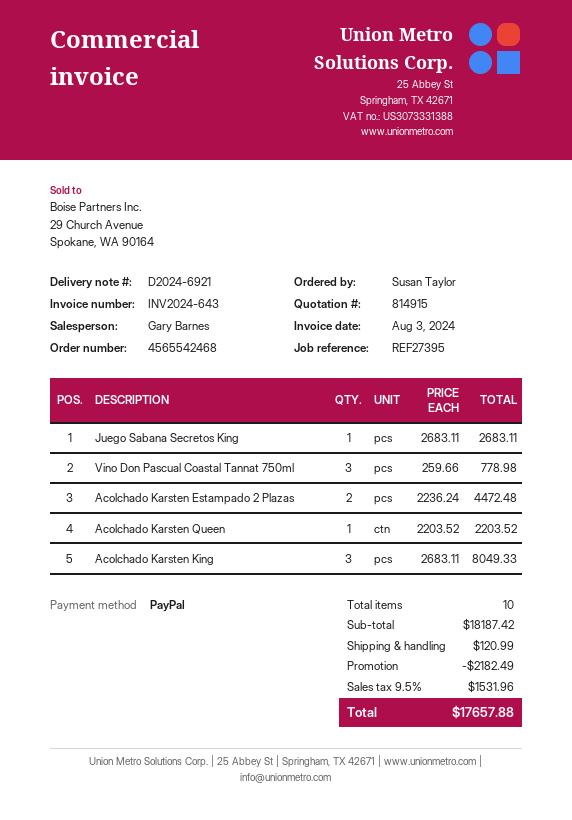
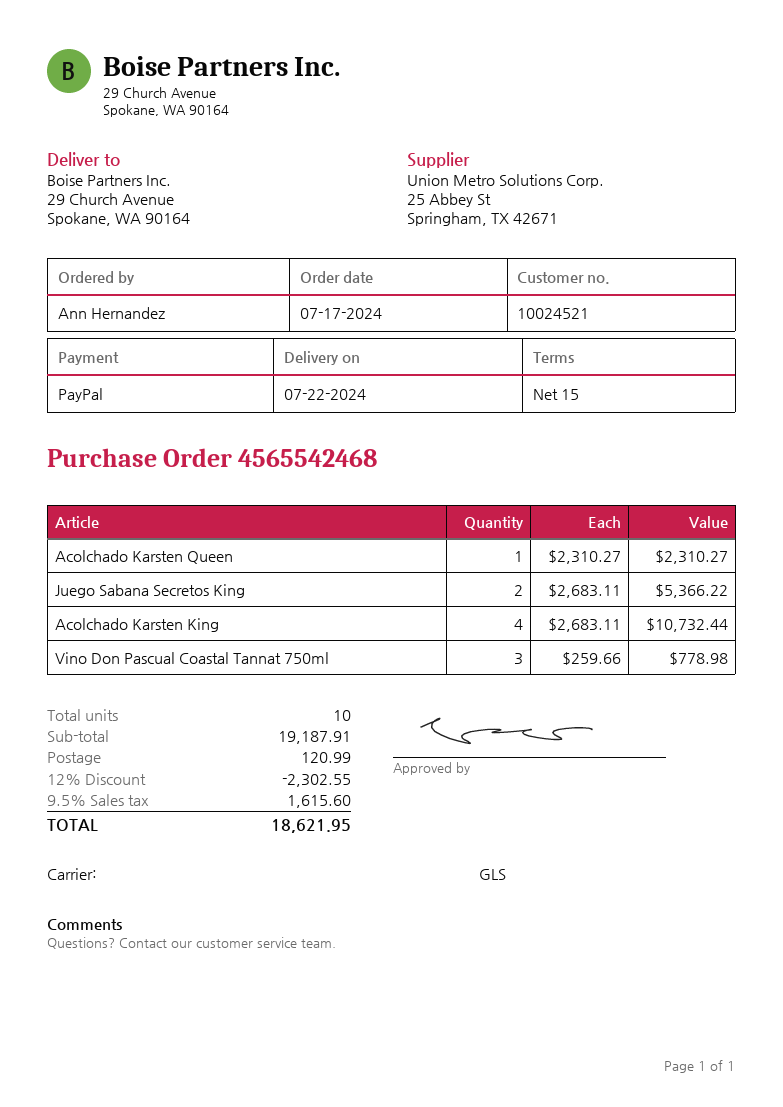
ordered by: Susan Taylor -> Ann Hernandez
Juego Sabana Secretos King: 1 x 2683.11 = 2683.11 -> 2 x 2683.11 = 5366.22
Acolchado Karsten Estampado 2 Plazas: 2 x 2236.24 = 4472.48 -> none
Acolchado Karsten Queen: 1 x 2203.52 = 2203.52 -> 1 x 2310.27 = 2310.27
Acolchado Karsten King: 3 x 2683.11 = 8049.33 -> 4 x 2683.11 = 10732.44
subtotal: 18187.42 -> 19187.91
discount: 2182.49 -> 2302.55
tax: 9.5% = 1531.96 -> 9.5% = 1615.60
total: 17657.88 -> 18621.95

